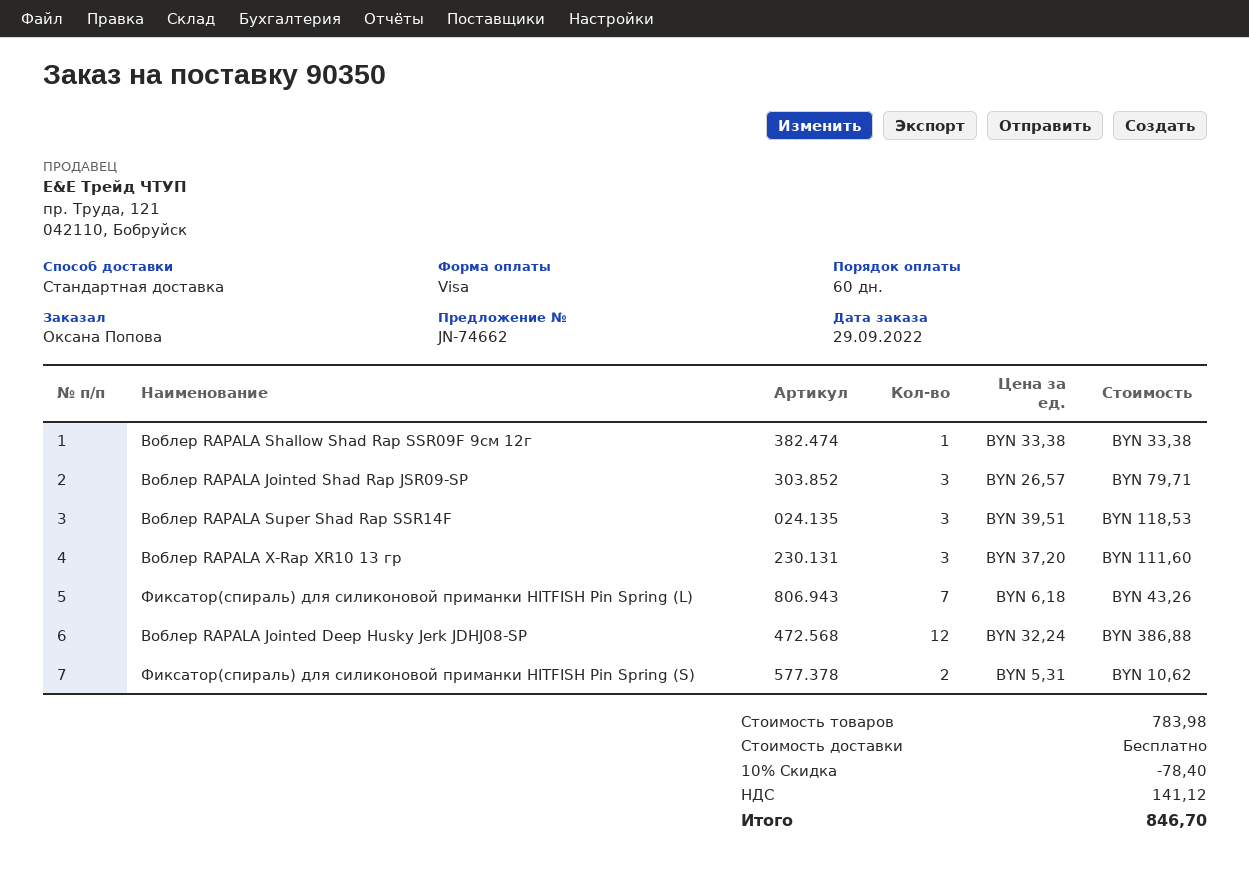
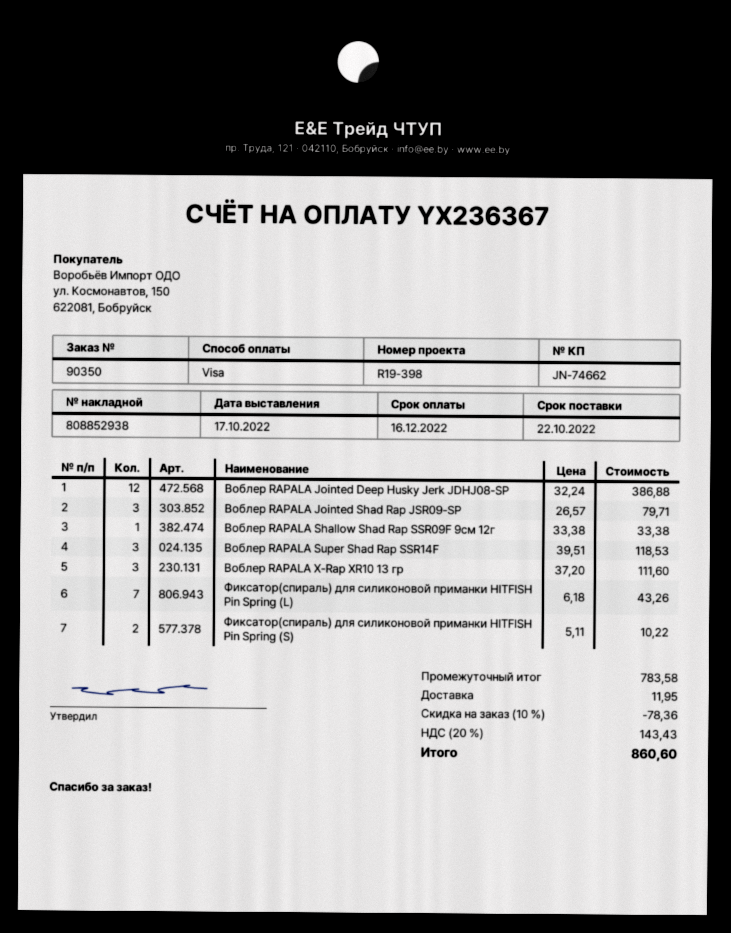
Фиксатор(спираль) для силиконовой приманки HITFISH Pin Spring (S): 2 x 5.31 = 10.62 -> 2 x 5.11 = 10.22
subtotal: 783.98 -> 783.58
discount: 10% = 78.40 -> 10% = 78.36
shipping: 0.00 -> 11.95
tax: 141.12 -> 143.43
total: 846.70 -> 860.60

